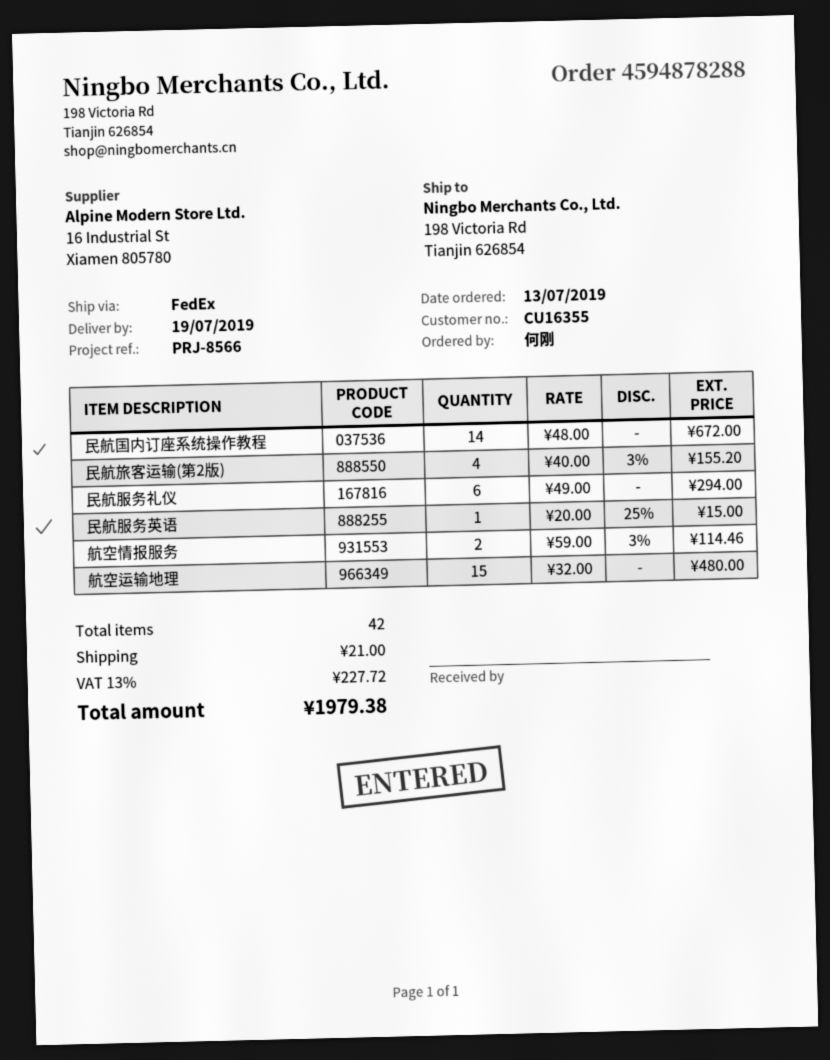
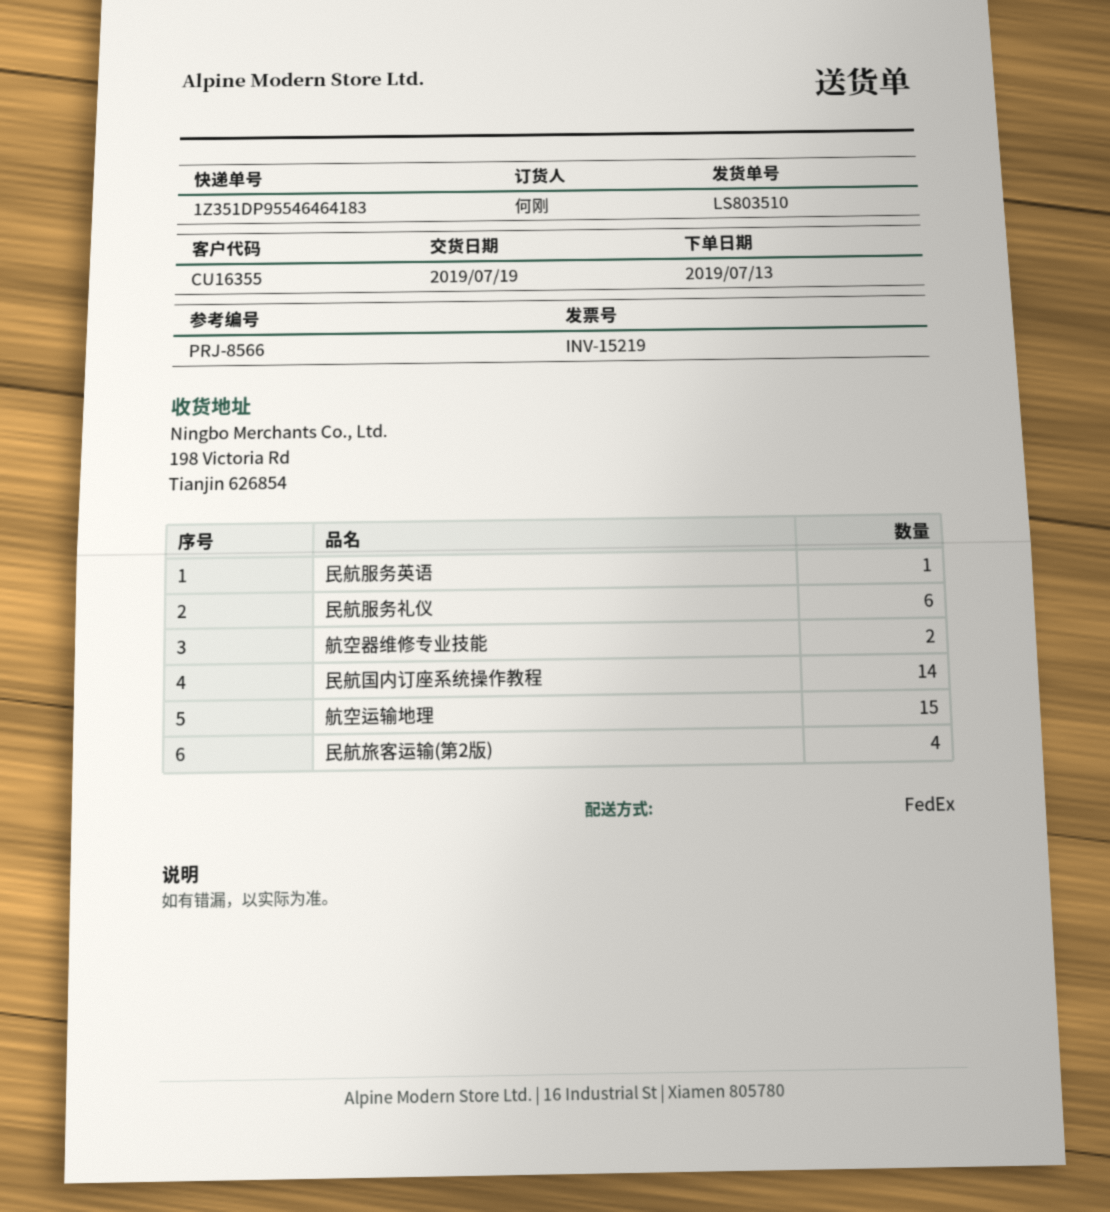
航空情报服务: 2 -> none
航空器维修专业技能: none -> 2

